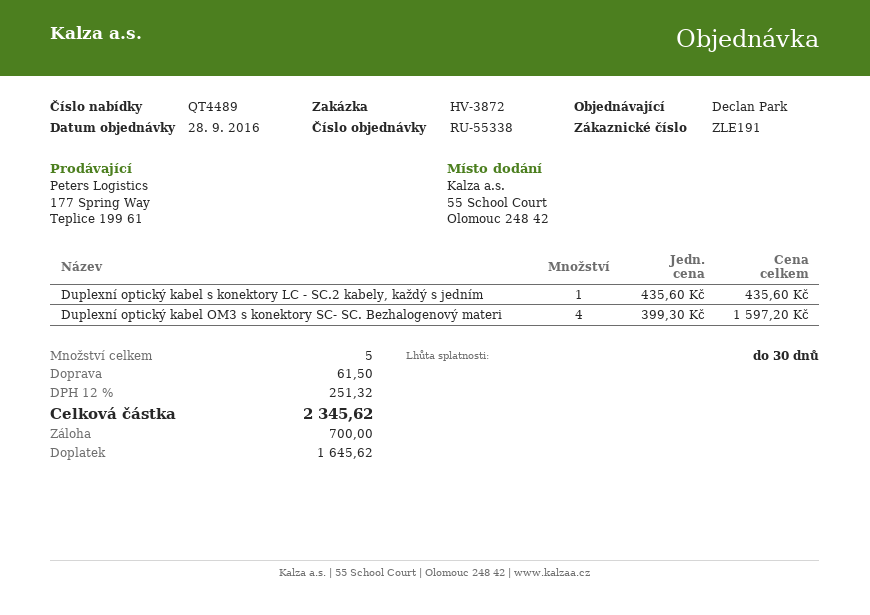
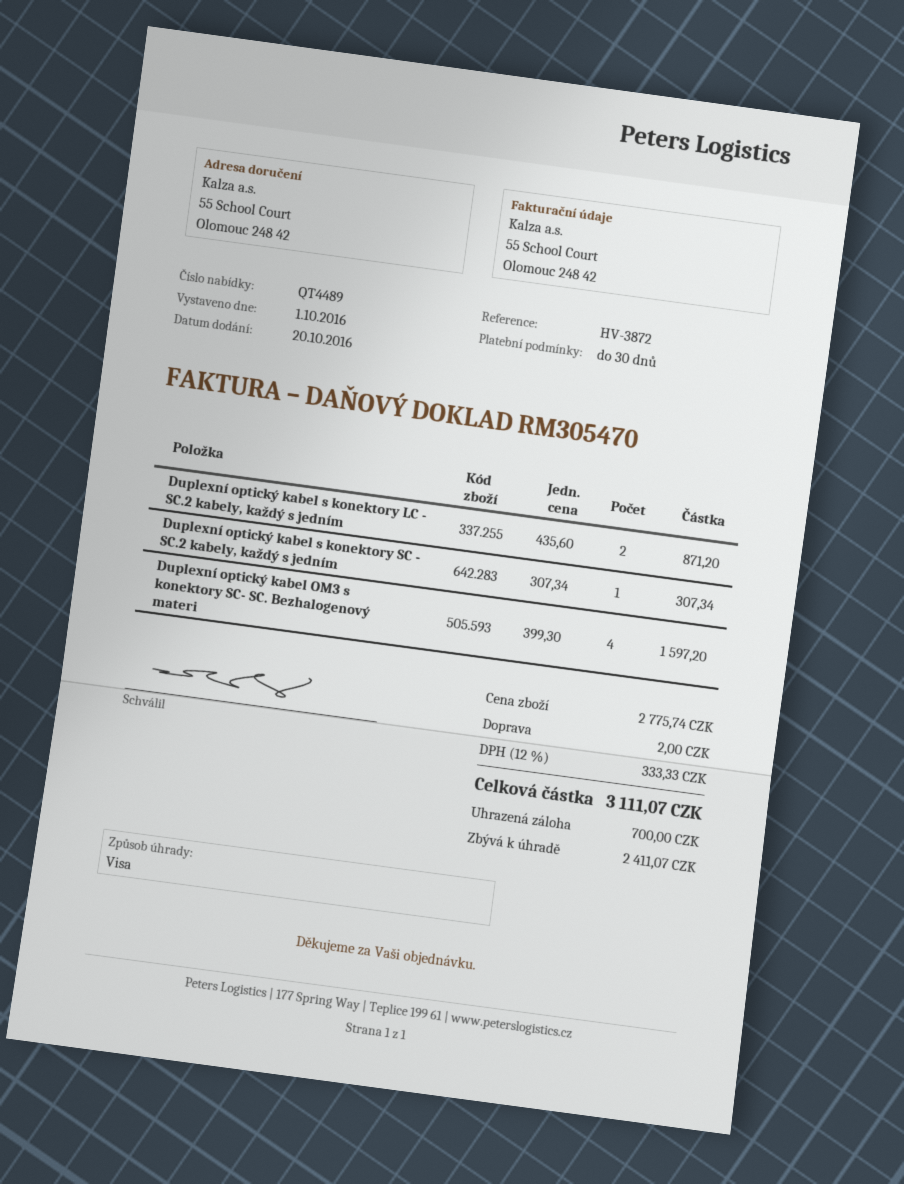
Duplexní optický kabel s konektory LC - SC.2 kabely, každý s jedním: 1 x 435.60 = 435.60 -> 2 x 435.60 = 871.20
Duplexní optický kabel s konektory SC - SC.2 kabely, každý s jedním: none -> 1 x 307.34 = 307.34
shipping: 61.50 -> 2.00
tax: 12% = 251.32 -> 12% = 333.33
total: 2345.62 -> 3111.07
balance: 1645.62 -> 2411.07

